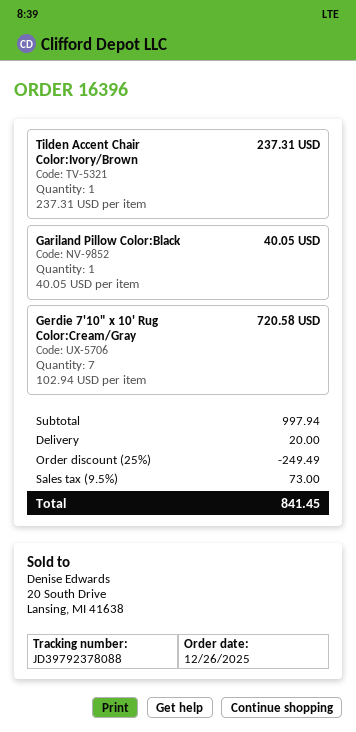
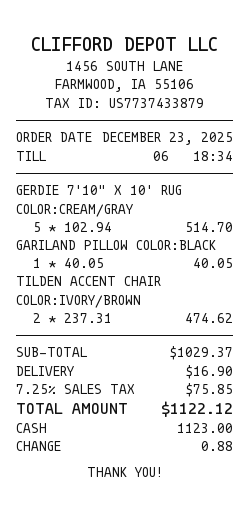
order date: 2025-12-26 -> 2025-12-23
Tilden Accent Chair Color:Ivory/Brown: 1 x 237.31 = 237.31 -> 2 x 237.31 = 474.62
Gerdie 7'10" x 10' Rug Color:Cream/Gray: 7 x 102.94 = 720.58 -> 5 x 102.94 = 514.70
subtotal: 997.94 -> 1029.37
discount: 25% = 249.49 -> none
shipping: 20.00 -> 16.90
tax: 9.5% = 73.00 -> 7.25% = 75.85
total: 841.45 -> 1122.12

